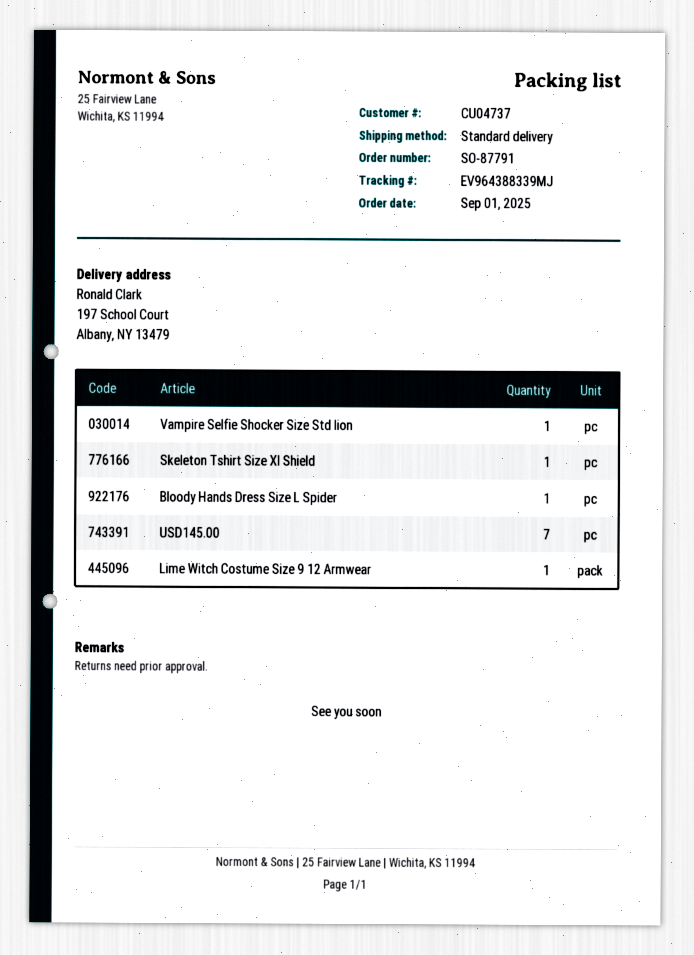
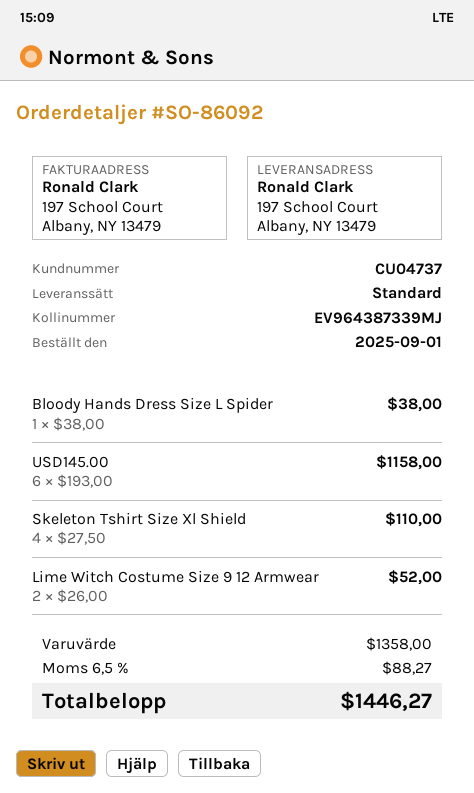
order number: SO-87791 -> SO-86092
tracking number: EV964388339MJ -> EV964387339MJ
Vampire Selfie Shocker Size Std lion: 1 -> none
Skeleton Tshirt Size Xl Shield: 1 -> 4
USD145.00: 7 -> 6
Lime Witch Costume Size 9 12 Armwear: 1 -> 2

